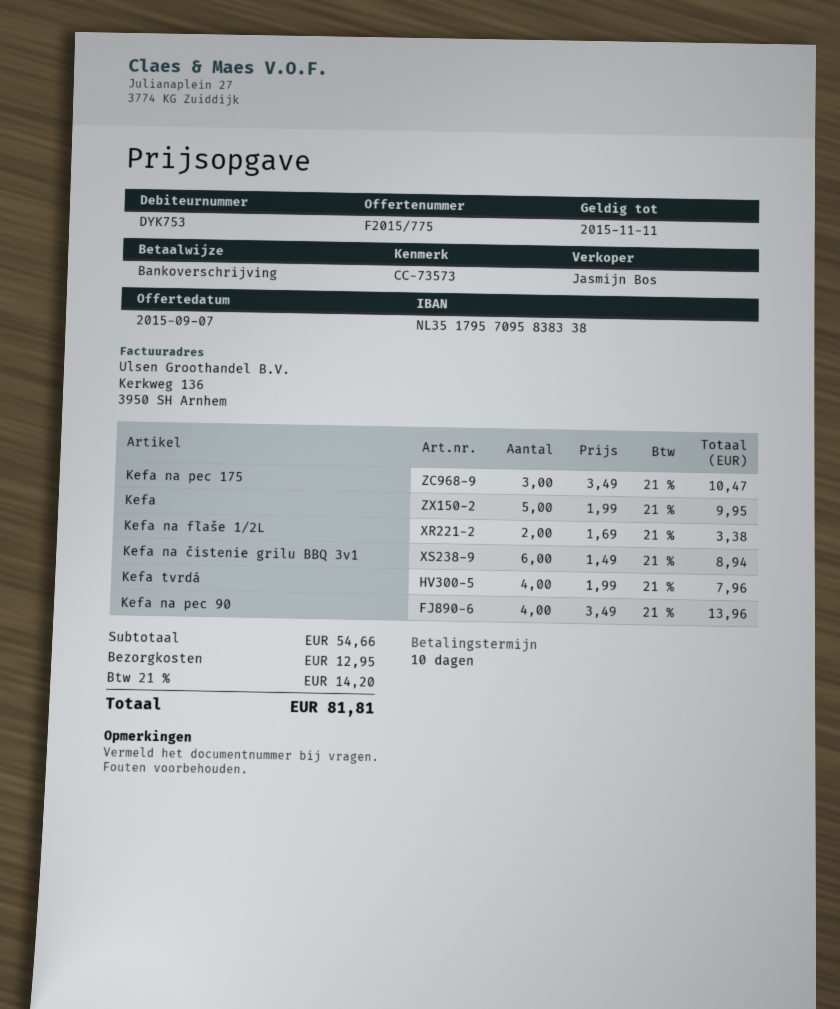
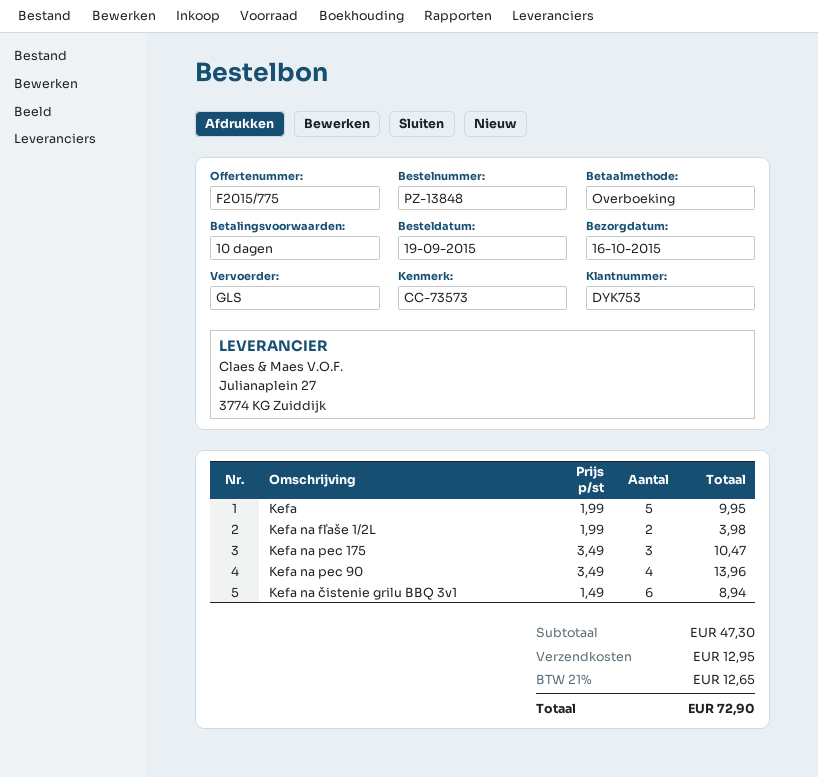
Kefa na fľaše 1/2L: 2 x 1.69 = 3.38 -> 2 x 1.99 = 3.98
Kefa tvrdá: 4 x 1.99 = 7.96 -> none
subtotal: 54.66 -> 47.30
tax: 21% = 14.20 -> 21% = 12.65
total: 81.81 -> 72.90

